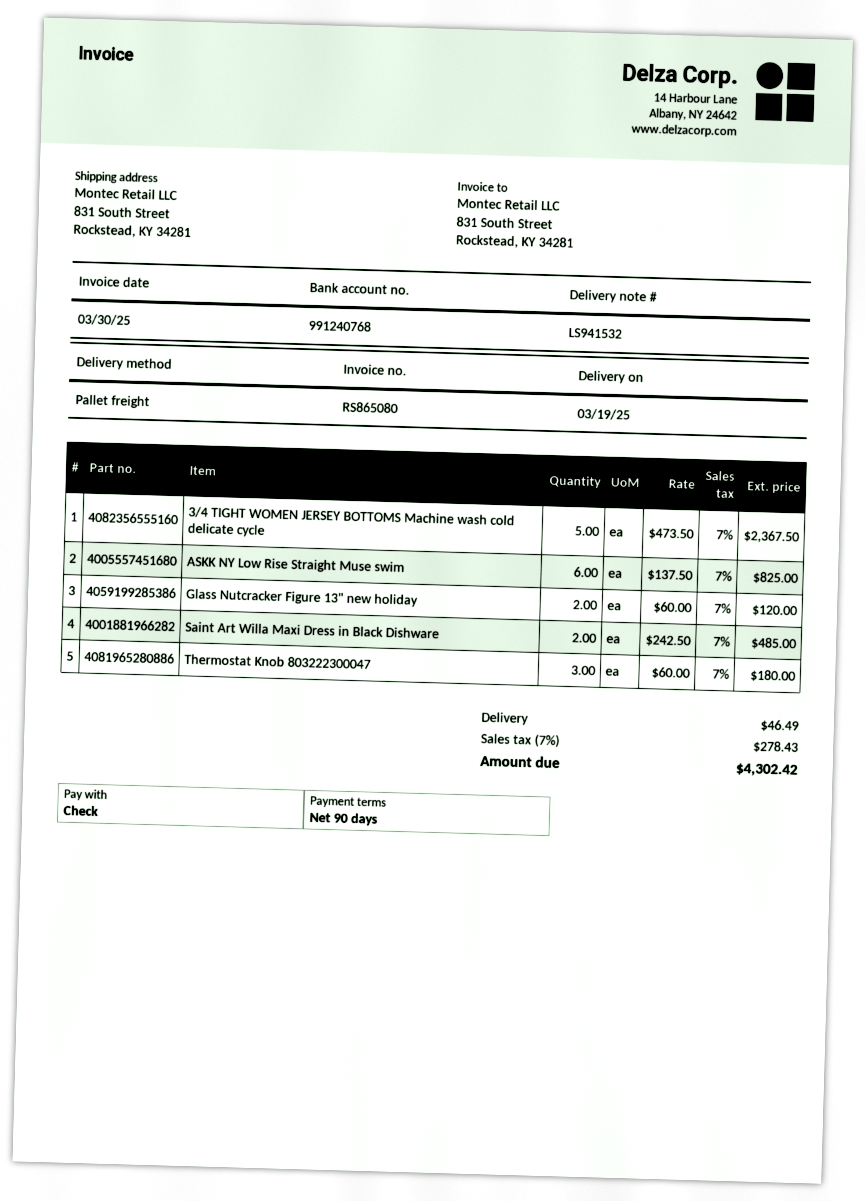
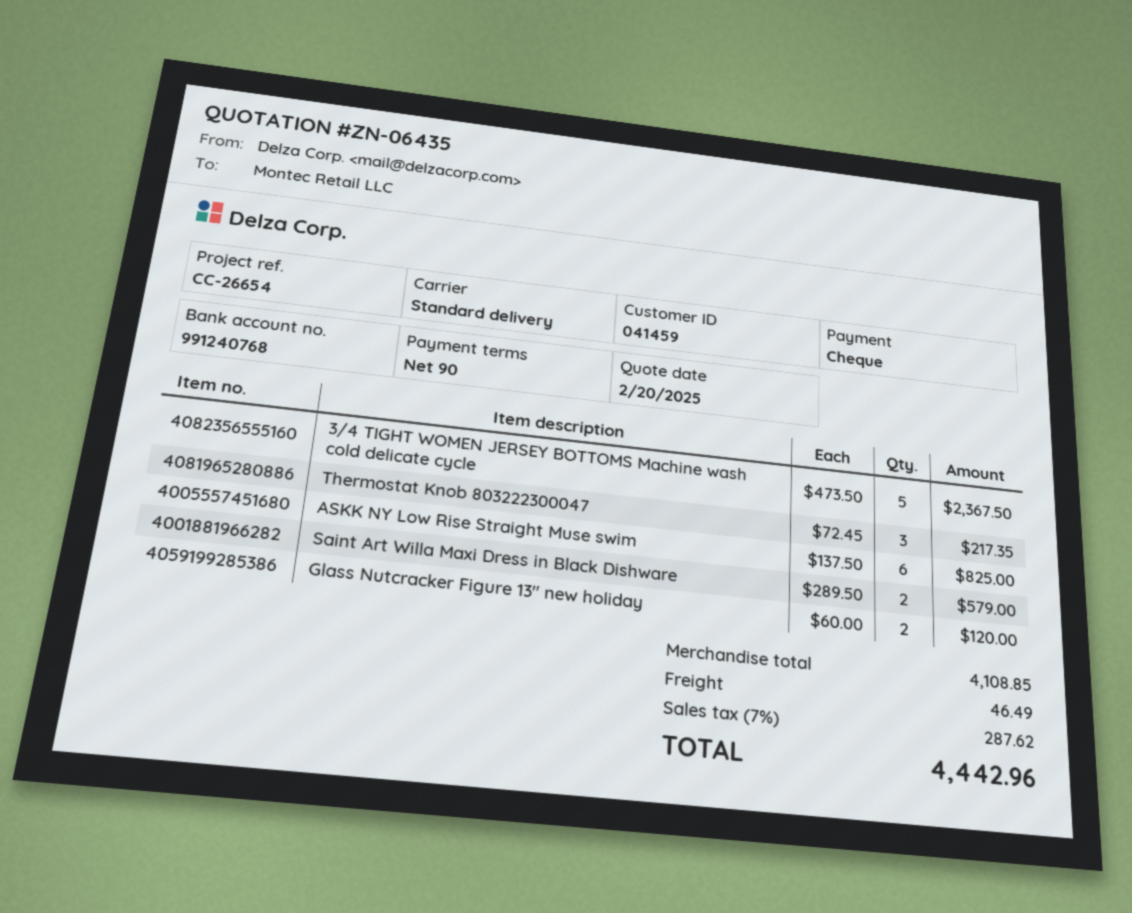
shipping method: pallet freight -> standard
Saint Art Willa Maxi Dress in Black Dishware: 2 x 242.50 = 485.00 -> 2 x 289.50 = 579.00
Thermostat Knob 803222300047: 3 x 60.00 = 180.00 -> 3 x 72.45 = 217.35
tax: 7% = 278.43 -> 7% = 287.62
total: 4302.42 -> 4442.96

